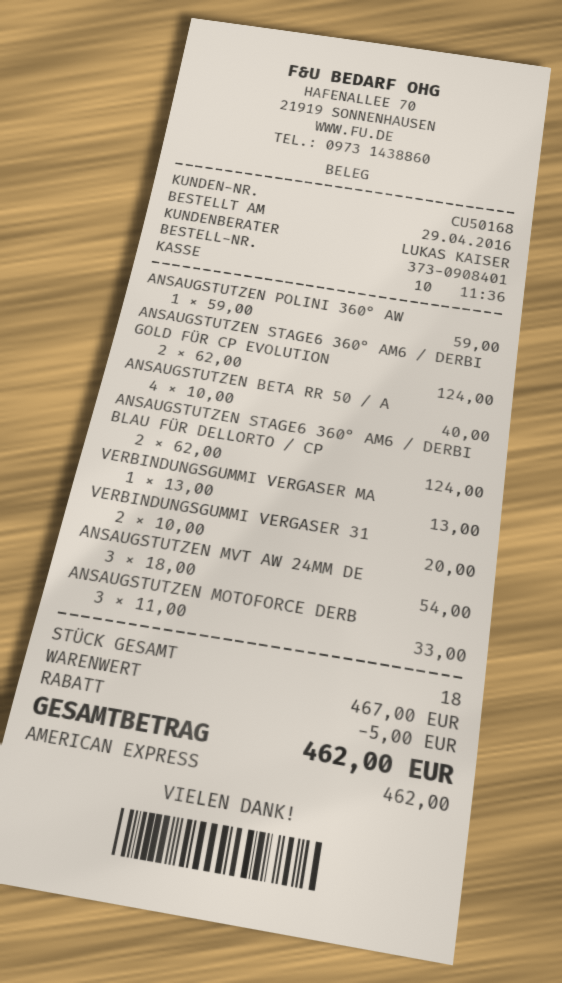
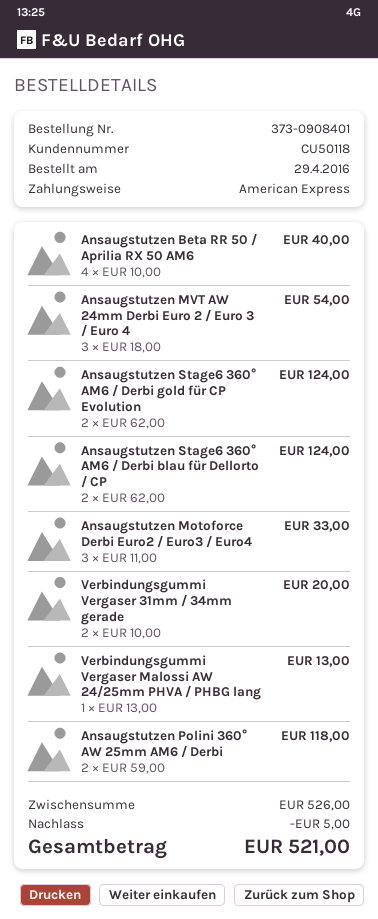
customer number: CU50168 -> CU50118
ANSAUGSTUTZEN POLINI 360° AW: 1 x 59.00 = 59.00 -> 2 x 59.00 = 118.00
subtotal: 467.00 -> 526.00
total: 462.00 -> 521.00

